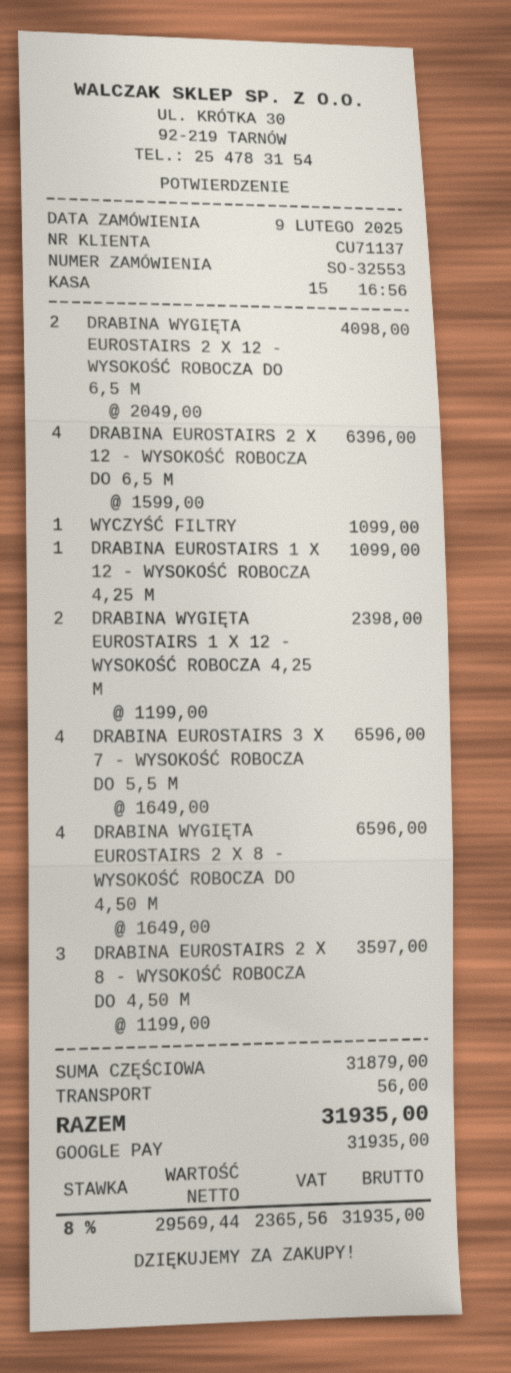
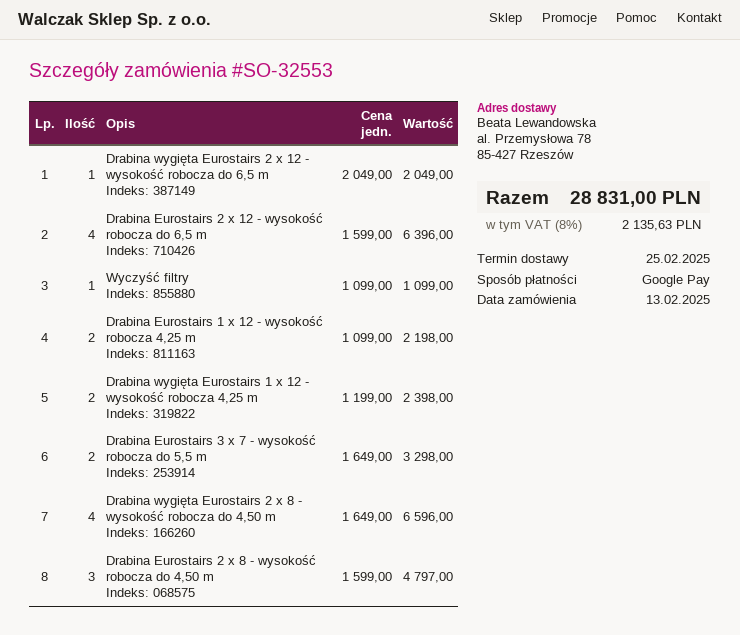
order date: 2025-02-09 -> 2025-02-13
DRABINA WYGIĘTA EUROSTAIRS 2 X 12 - WYSOKOŚĆ ROBOCZA DO 6,5 M: 2 x 2049.00 = 4098.00 -> 1 x 2049.00 = 2049.00
DRABINA EUROSTAIRS 1 X 12 - WYSOKOŚĆ ROBOCZA 4,25 M: 1 x 1099.00 = 1099.00 -> 2 x 1099.00 = 2198.00
DRABINA EUROSTAIRS 3 X 7 - WYSOKOŚĆ ROBOCZA DO 5,5 M: 4 x 1649.00 = 6596.00 -> 2 x 1649.00 = 3298.00
DRABINA EUROSTAIRS 2 X 8 - WYSOKOŚĆ ROBOCZA DO 4,50 M: 3 x 1199.00 = 3597.00 -> 3 x 1599.00 = 4797.00
shipping: 56.00 -> none
tax: 8% = 2365.56 -> 8% = 2135.63
total: 31935.00 -> 28831.00

